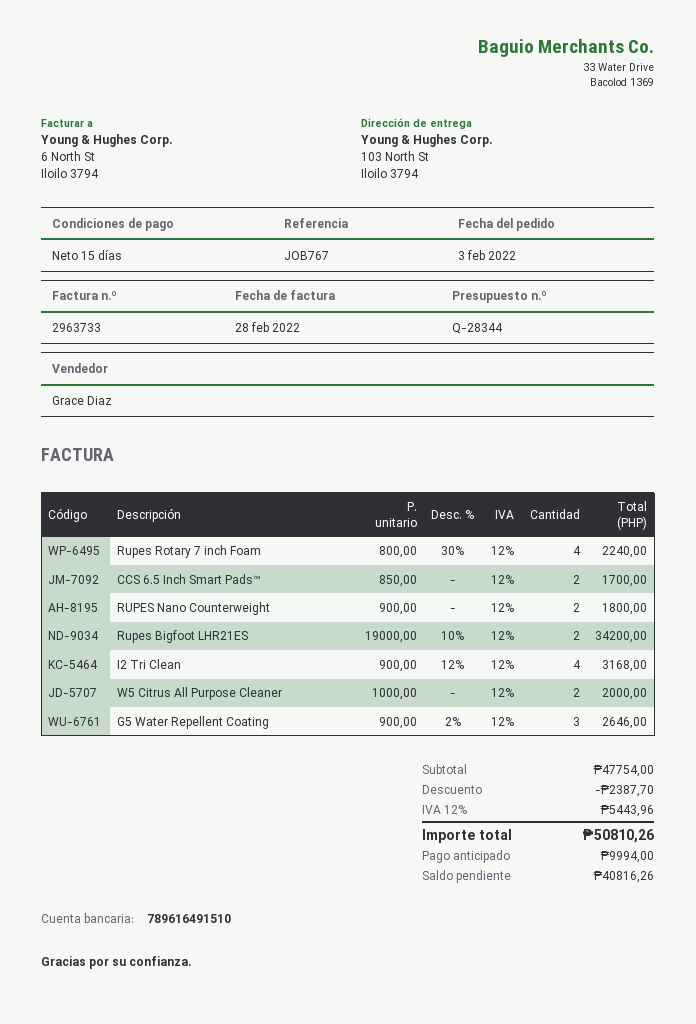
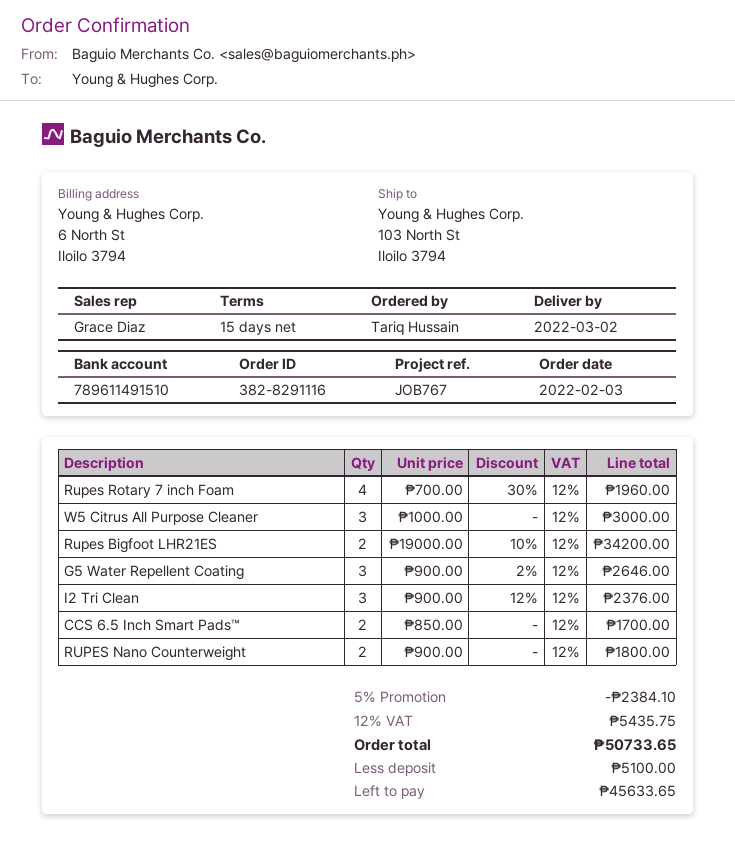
bank account: 789616491510 -> 789611491510
Rupes Rotary 7 inch Foam: 4 x 800.00 - 30% = 2240.00 -> 4 x 700.00 - 30% = 1960.00
I2 Tri Clean: 4 x 900.00 - 12% = 3168.00 -> 3 x 900.00 - 12% = 2376.00
W5 Citrus All Purpose Cleaner: 2 x 1000.00 = 2000.00 -> 3 x 1000.00 = 3000.00
discount: 2387.70 -> 2384.10
tax: 12% = 5443.96 -> 12% = 5435.75
total: 50810.26 -> 50733.65
deposit: 9994.00 -> 5100.00
balance: 40816.26 -> 45633.65

